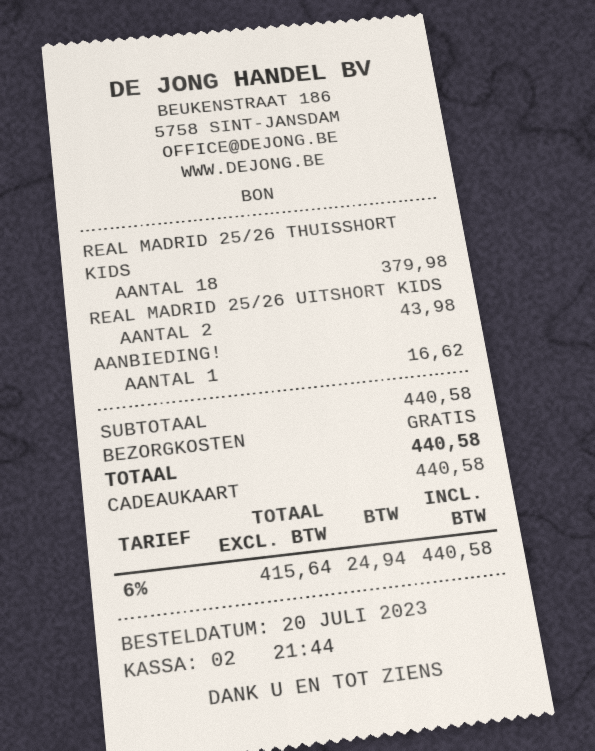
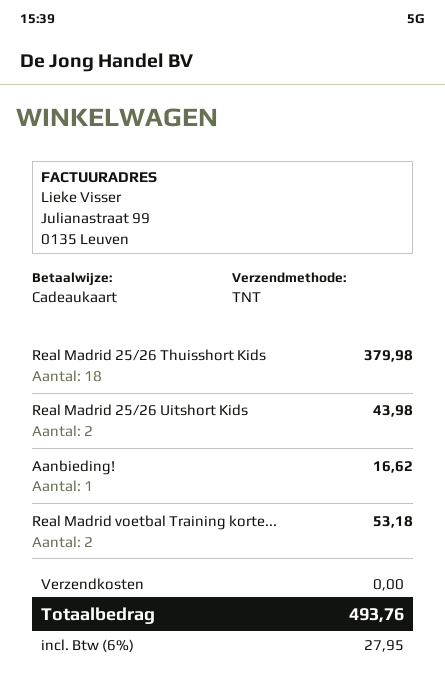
Real Madrid voetbal Training korte...: none -> 2 for 53.18
tax: 6% = 24.94 -> 6% = 27.95
total: 440.58 -> 493.76

